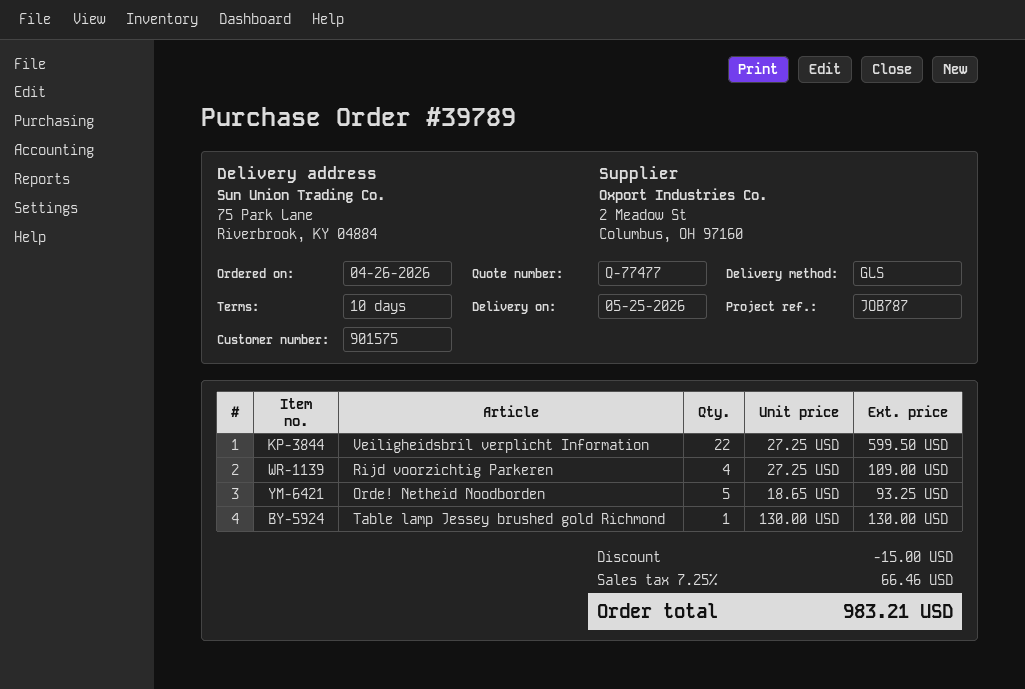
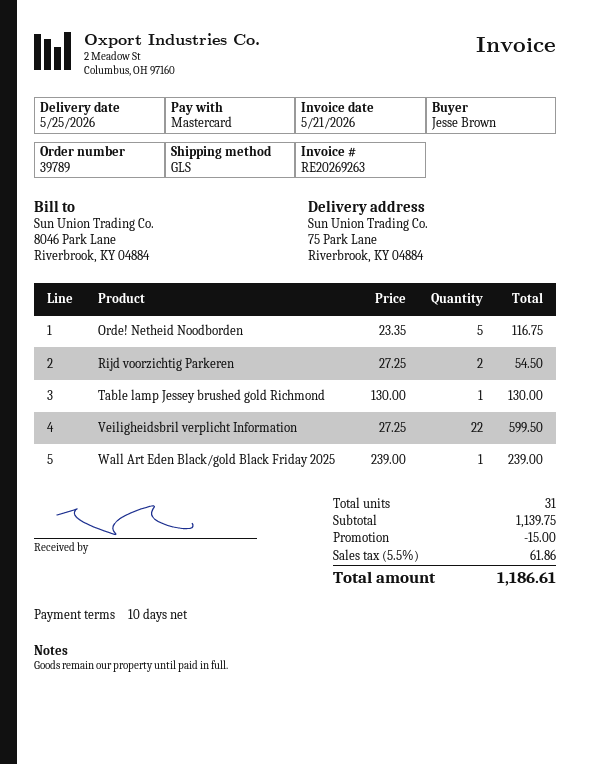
Rijd voorzichtig Parkeren: 4 x 27.25 = 109.00 -> 2 x 27.25 = 54.50
Orde! Netheid Noodborden: 5 x 18.65 = 93.25 -> 5 x 23.35 = 116.75
Wall Art Eden Black/gold Black Friday 2025: none -> 1 x 239.00 = 239.00
tax: 7.25% = 66.46 -> 5.5% = 61.86
total: 983.21 -> 1186.61

